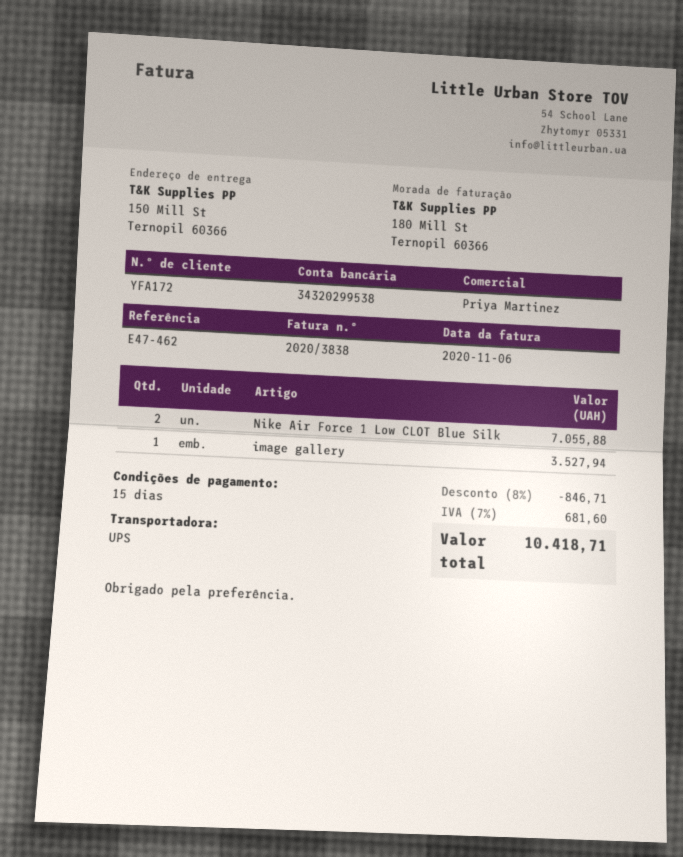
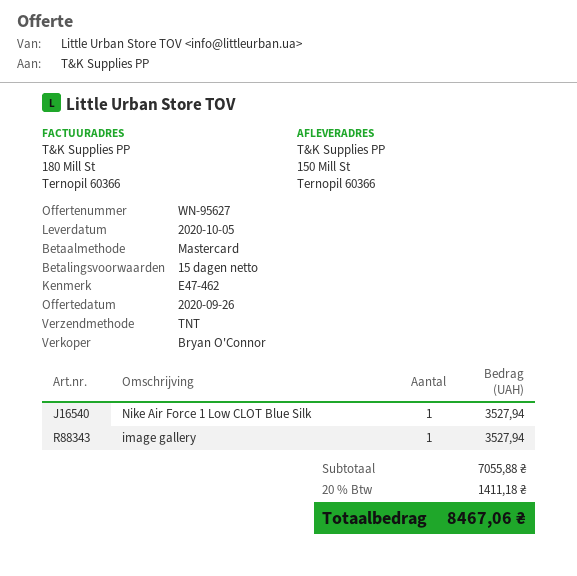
sales rep: Priya Martinez -> Bryan O'Connor
shipping method: UPS -> TNT
Nike Air Force 1 Low CLOT Blue Silk: 2 for 7055.88 -> 1 for 3527.94
discount: 8% = 846.71 -> none
tax: 7% = 681.60 -> 20% = 1411.18
total: 10418.71 -> 8467.06

